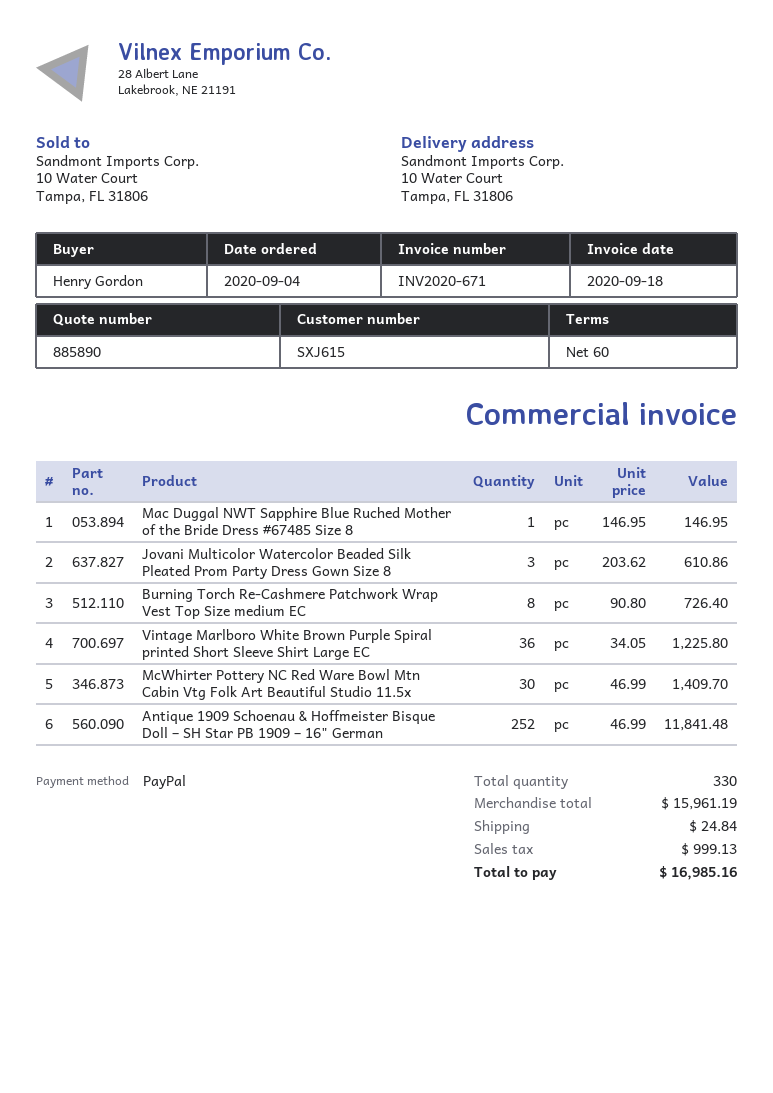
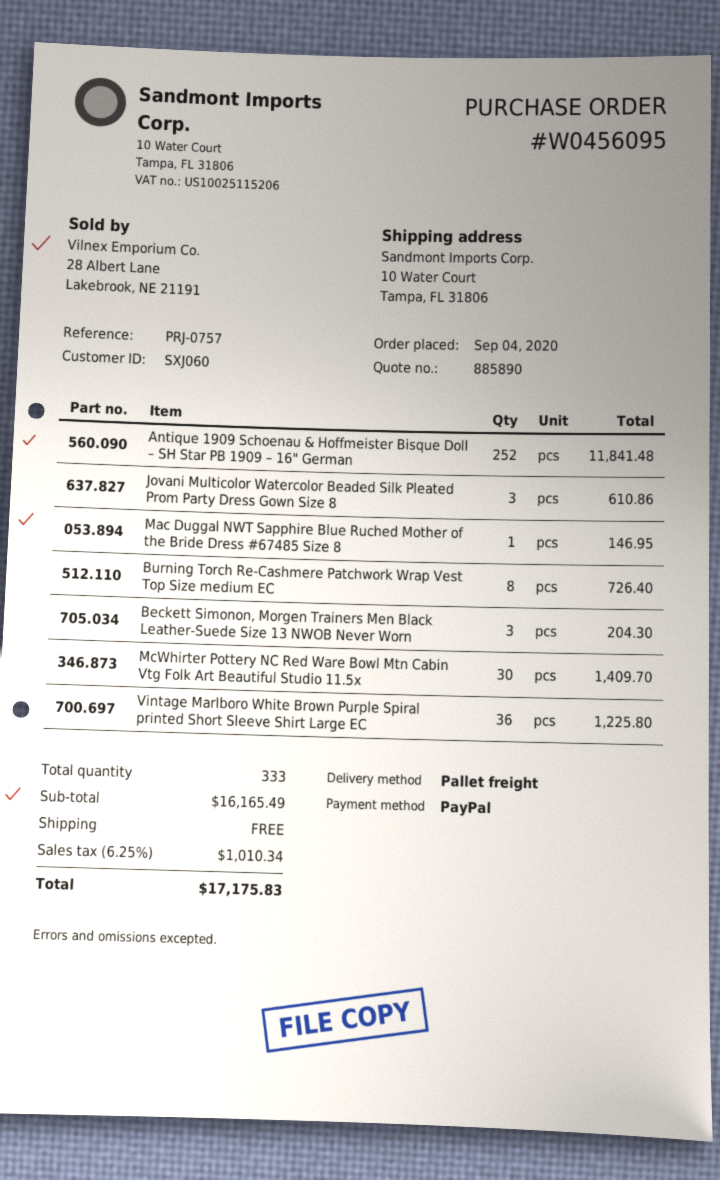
customer number: SXJ615 -> SXJ060
Beckett Simonon, Morgen Trainers Men Black Leather-Suede Size 13 NWOB Never Worn: none -> 3 for 204.30
total quantity: 330 -> 333
subtotal: 15961.19 -> 16165.49
shipping: 24.84 -> 0.00
tax: 999.13 -> 1010.34
total: 16985.16 -> 17175.83

